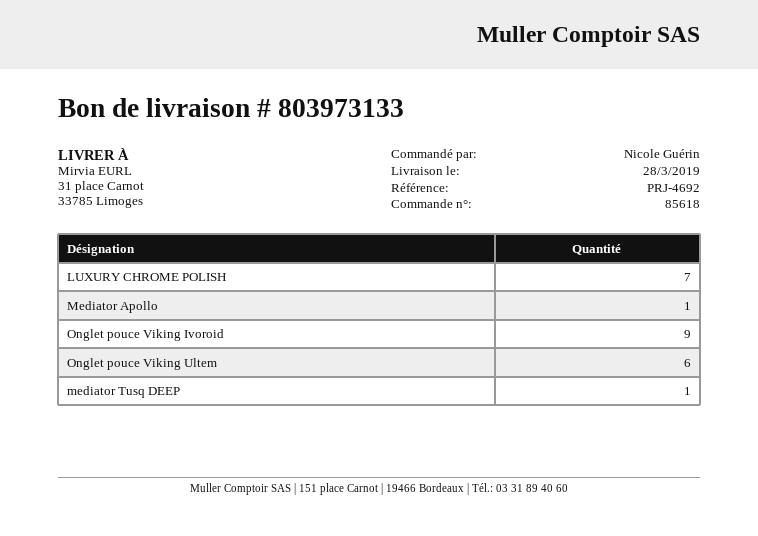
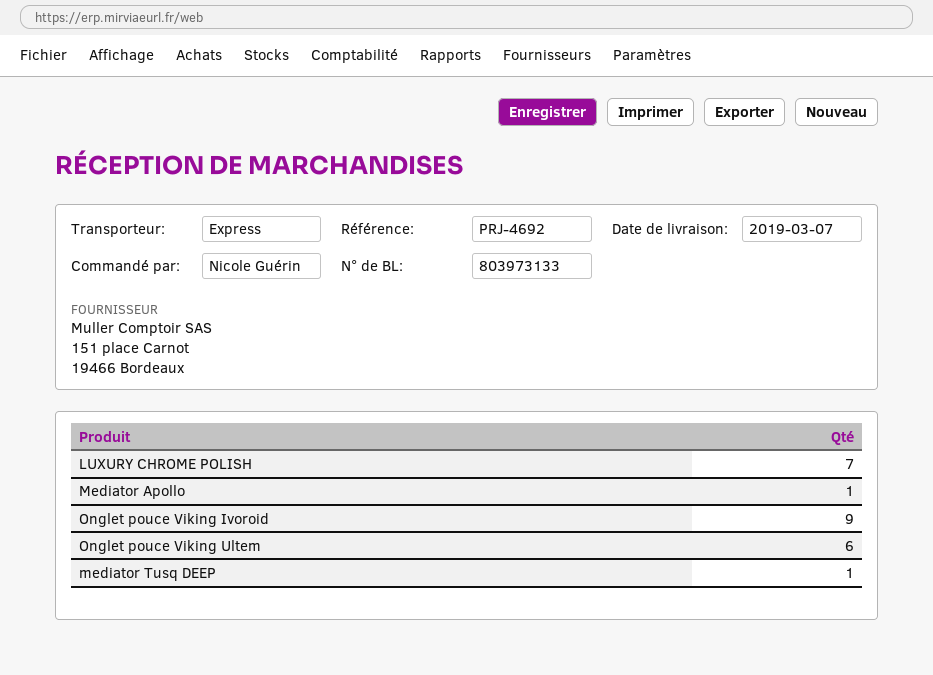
delivery date: 2019-03-28 -> 2019-03-07

